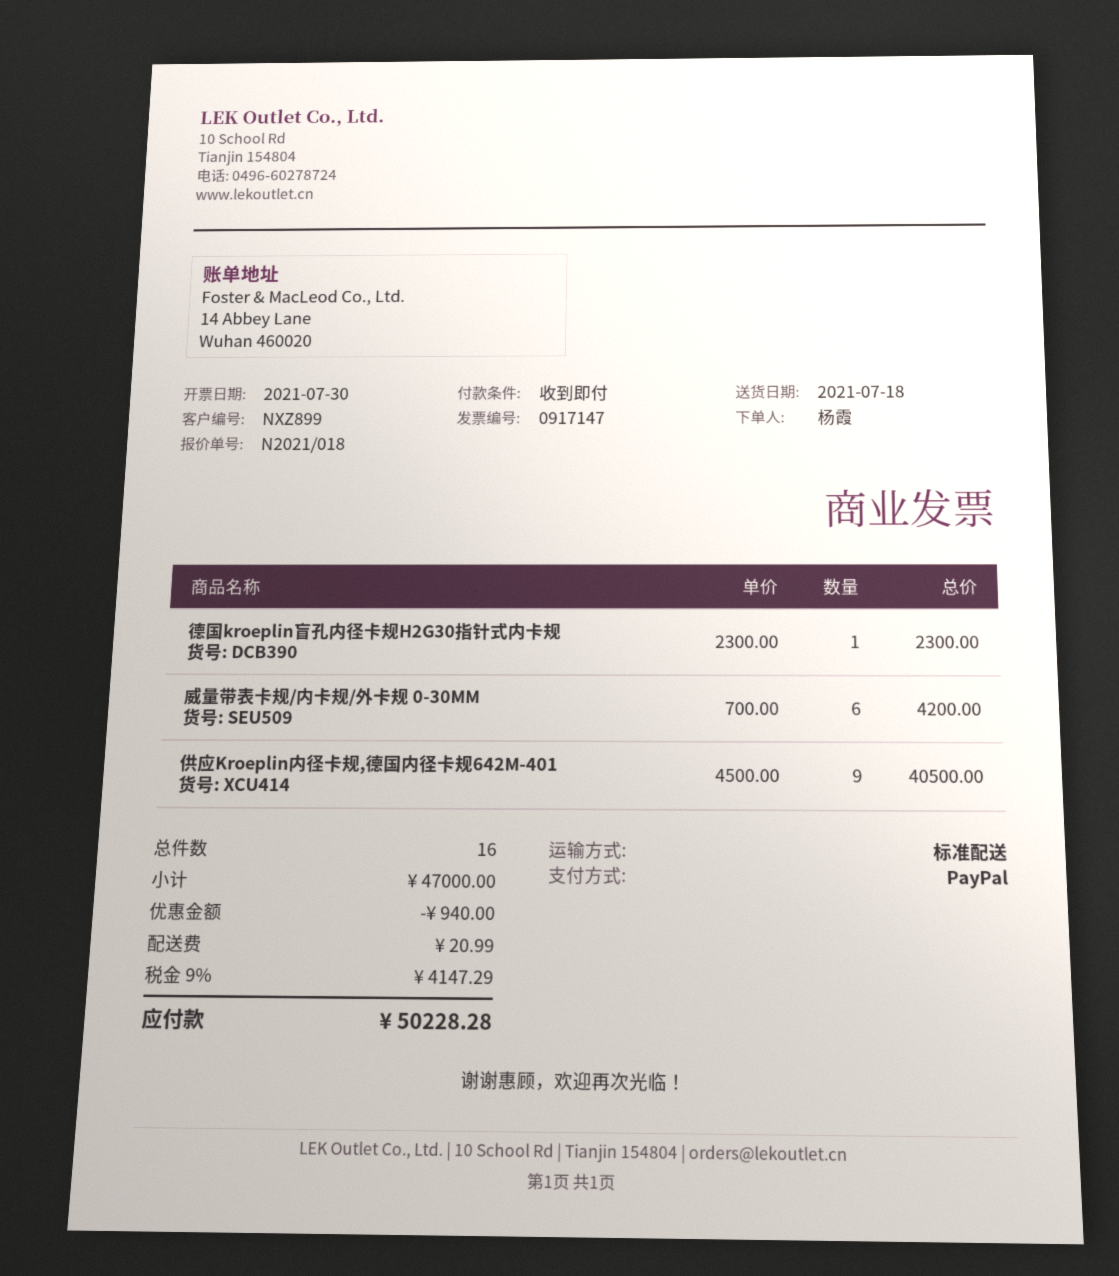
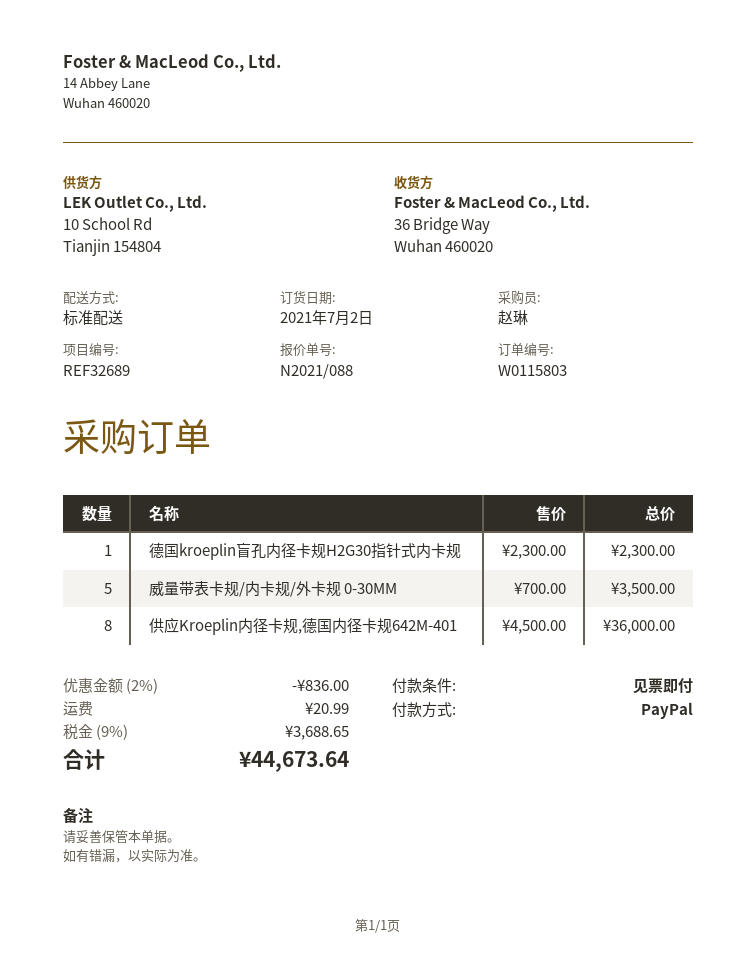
quote number: N2021/018 -> N2021/088
ordered by: 杨霞 -> 赵琳
威量带表卡规/内卡规/外卡规 0-30MM: 6 x 700.00 = 4200.00 -> 5 x 700.00 = 3500.00
供应Kroeplin内径卡规,德国内径卡规642M-401: 9 x 4500.00 = 40500.00 -> 8 x 4500.00 = 36000.00
discount: 940.00 -> 836.00
tax: 9% = 4147.29 -> 9% = 3688.65
total: 50228.28 -> 44673.64

